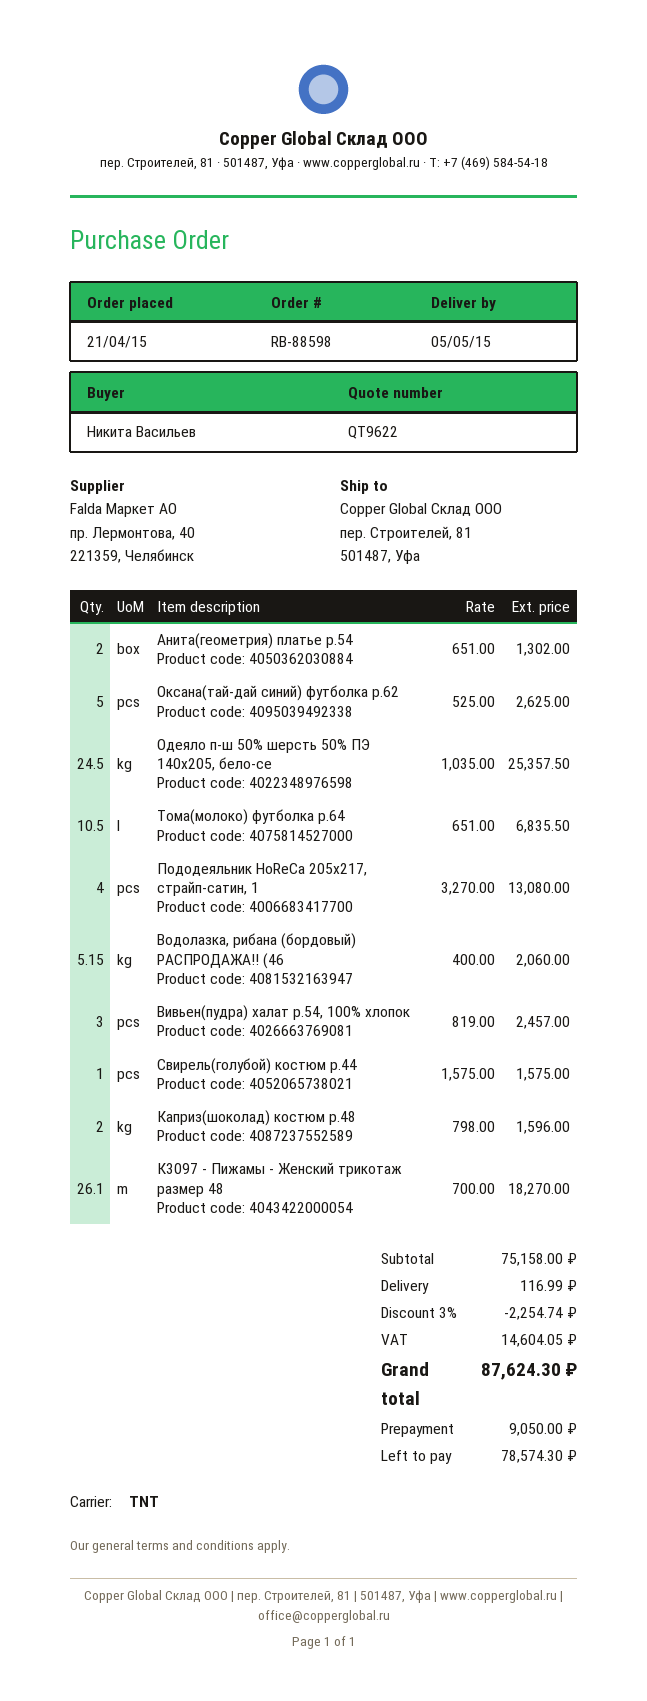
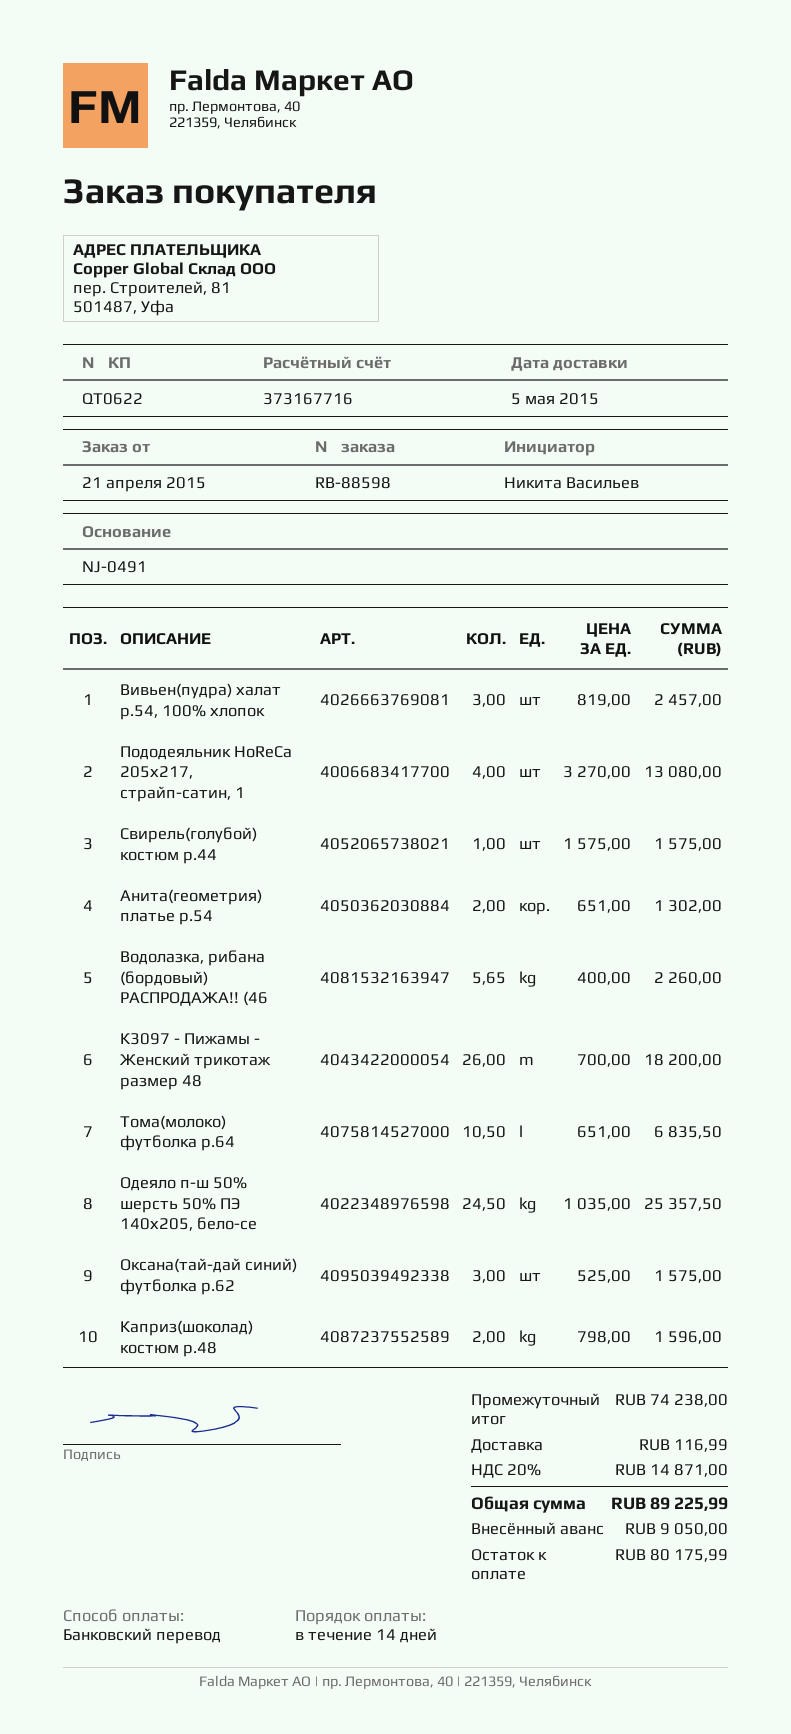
quote number: QT9622 -> QT0622
Оксана(тай-дай синий) футболка р.62: 5 x 525.00 = 2625.00 -> 3 x 525.00 = 1575.00
Водолазка, рибана (бордовый) РАСПРОДАЖА!! (46: 5.15 x 400.00 = 2060.00 -> 5.65 x 400.00 = 2260.00
К3097 - Пижамы - Женский трикотаж размер 48: 26.1 x 700.00 = 18270.00 -> 26 x 700.00 = 18200.00
subtotal: 75158.00 -> 74238.00
discount: 3% = 2254.74 -> none
tax: 14604.05 -> 14871.00
total: 87624.30 -> 89225.99
balance: 78574.30 -> 80175.99

